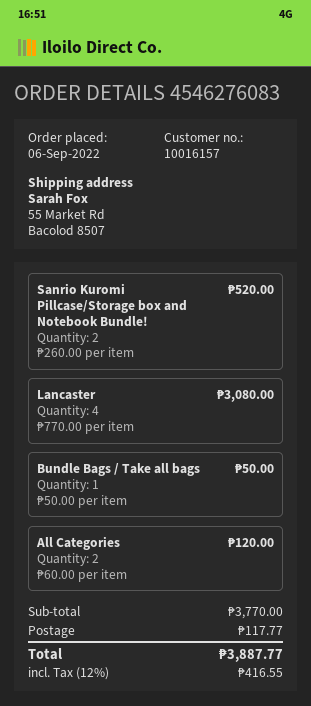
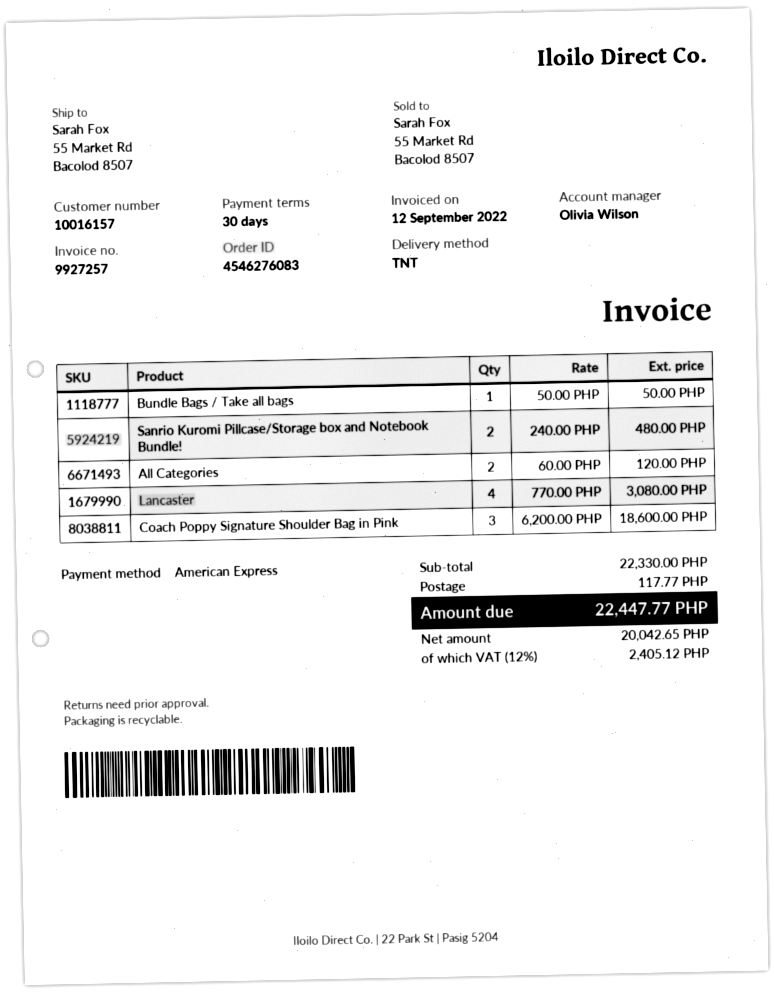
Sanrio Kuromi Pillcase/Storage box and Notebook Bundle!: 2 x 260.00 = 520.00 -> 2 x 240.00 = 480.00
Coach Poppy Signature Shoulder Bag in Pink: none -> 3 x 6200.00 = 18600.00
subtotal: 3770.00 -> 22330.00
tax: 12% = 416.55 -> 12% = 2405.12
total: 3887.77 -> 22447.77

